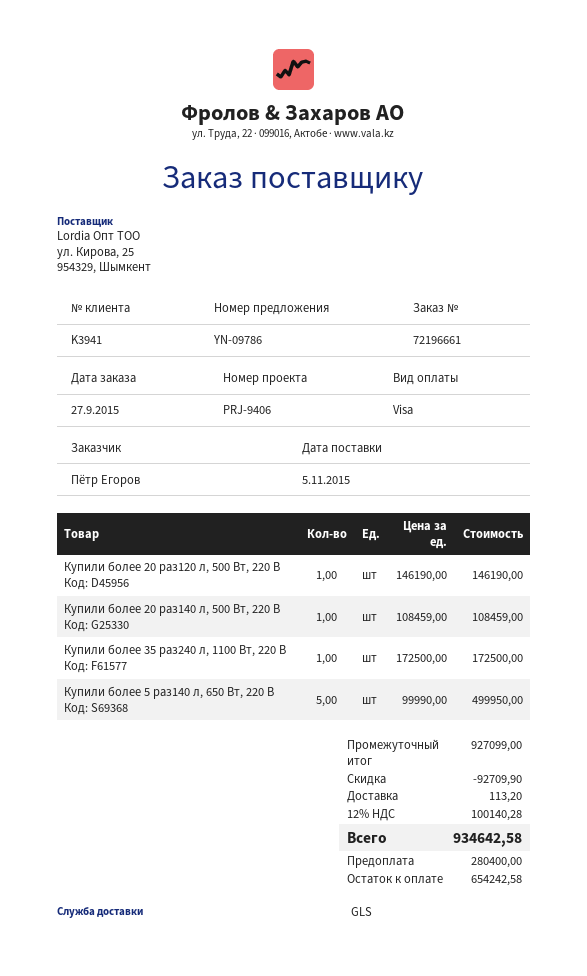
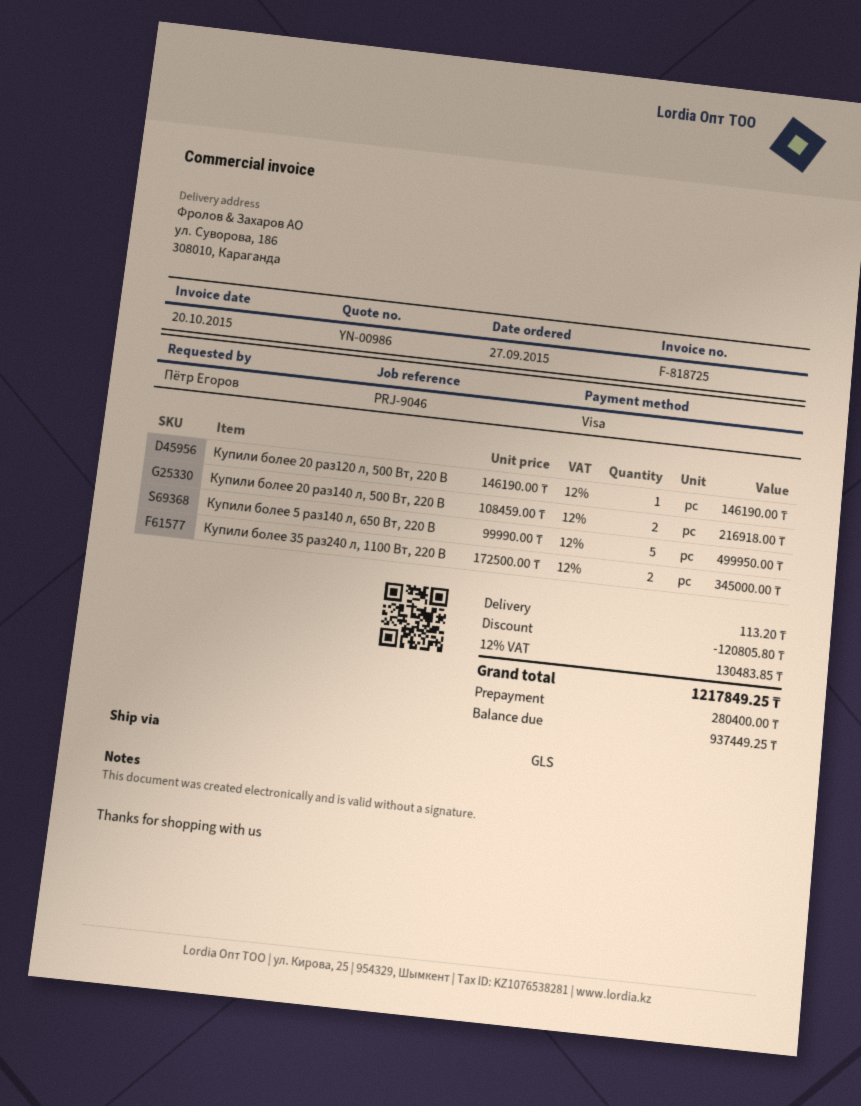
quote number: YN-09786 -> YN-00986
reference: PRJ-9406 -> PRJ-9046
Купили более 20 раз140 л, 500 Вт, 220 В: 1 x 108459.00 = 108459.00 -> 2 x 108459.00 = 216918.00
Купили более 35 раз240 л, 1100 Вт, 220 В: 1 x 172500.00 = 172500.00 -> 2 x 172500.00 = 345000.00
discount: 92709.90 -> 120805.80
tax: 12% = 100140.28 -> 12% = 130483.85
total: 934642.58 -> 1217849.25
balance: 654242.58 -> 937449.25

